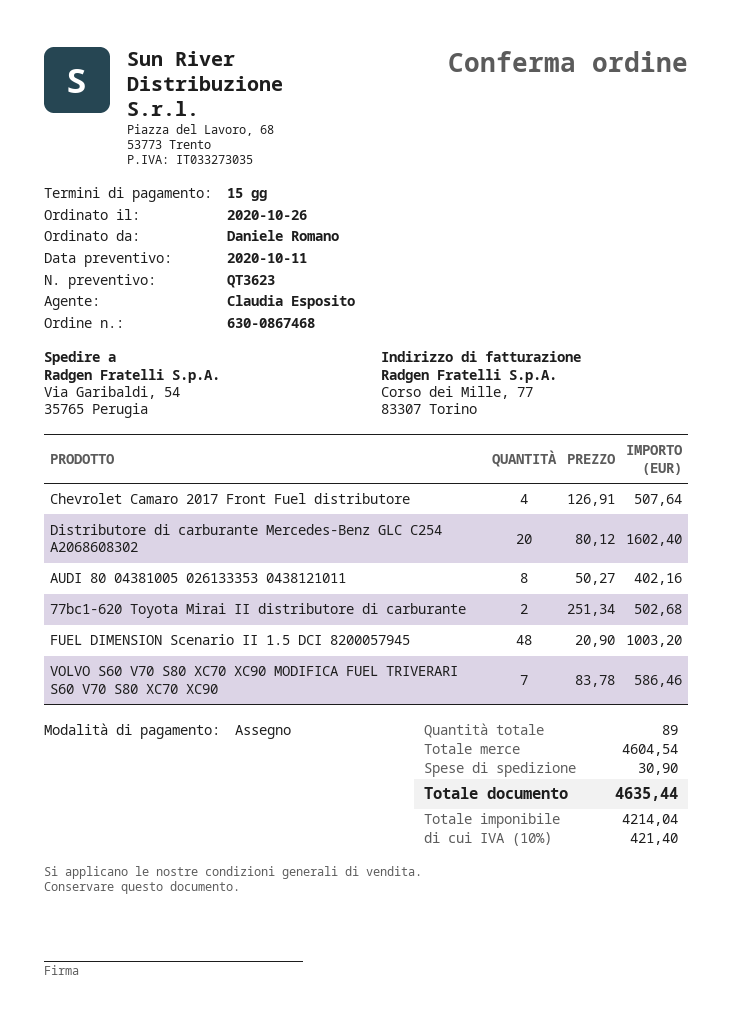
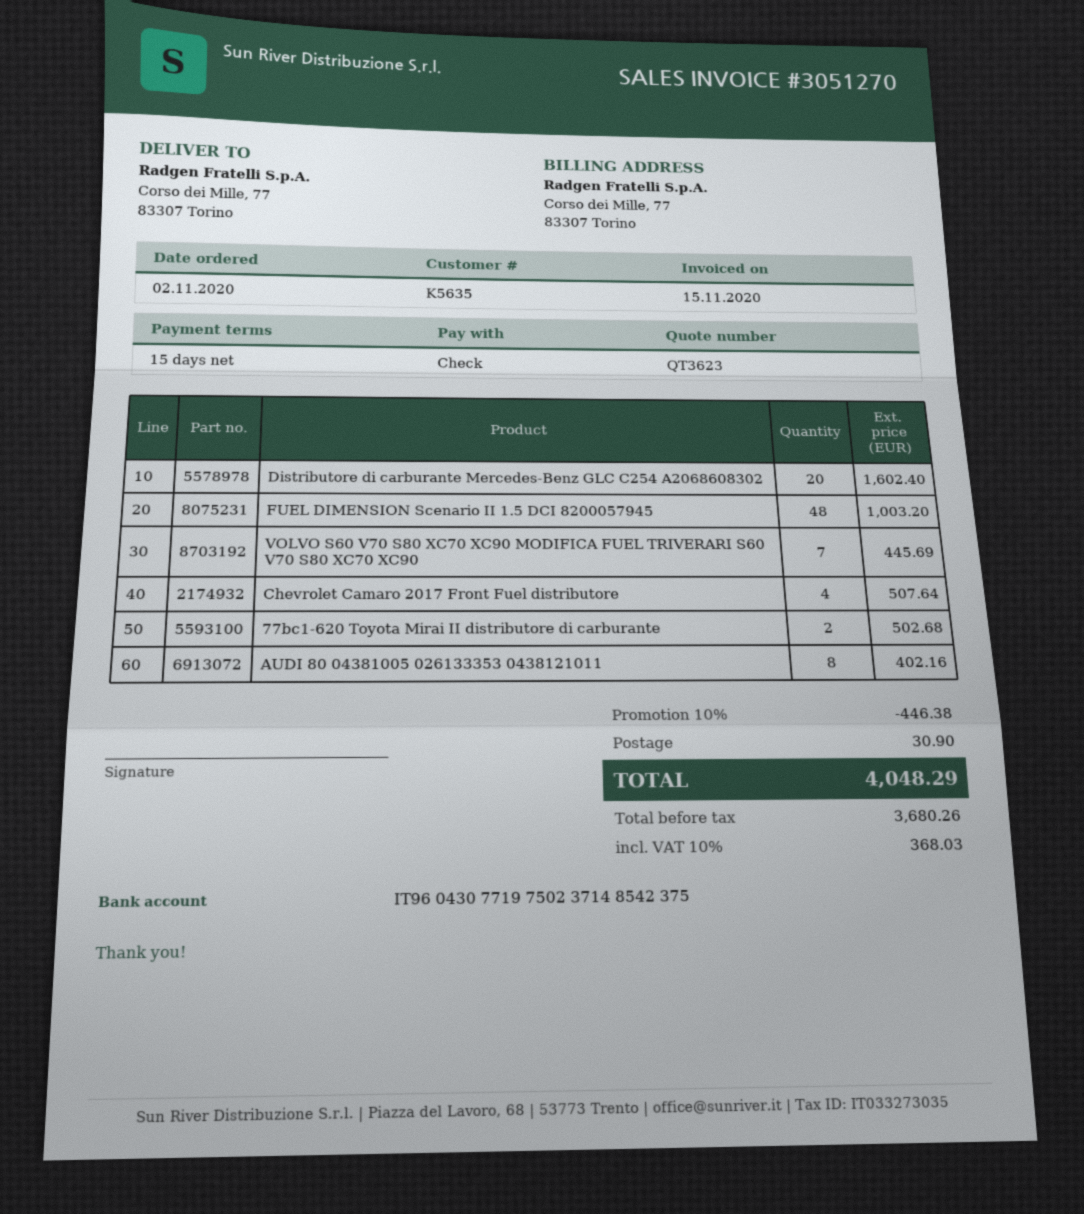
order date: 2020-10-26 -> 2020-11-02
ship to: Via Garibaldi, 54, 35765 Perugia -> Corso dei Mille, 77, 83307 Torino
VOLVO S60 V70 S80 XC70 XC90 MODIFICA FUEL TRIVERARI S60 V70 S80 XC70 XC90: 7 for 586.46 -> 7 for 445.69
discount: none -> 10% = 446.38
net: 4214.04 -> 3680.26
tax: 10% = 421.40 -> 10% = 368.03
total: 4635.44 -> 4048.29

